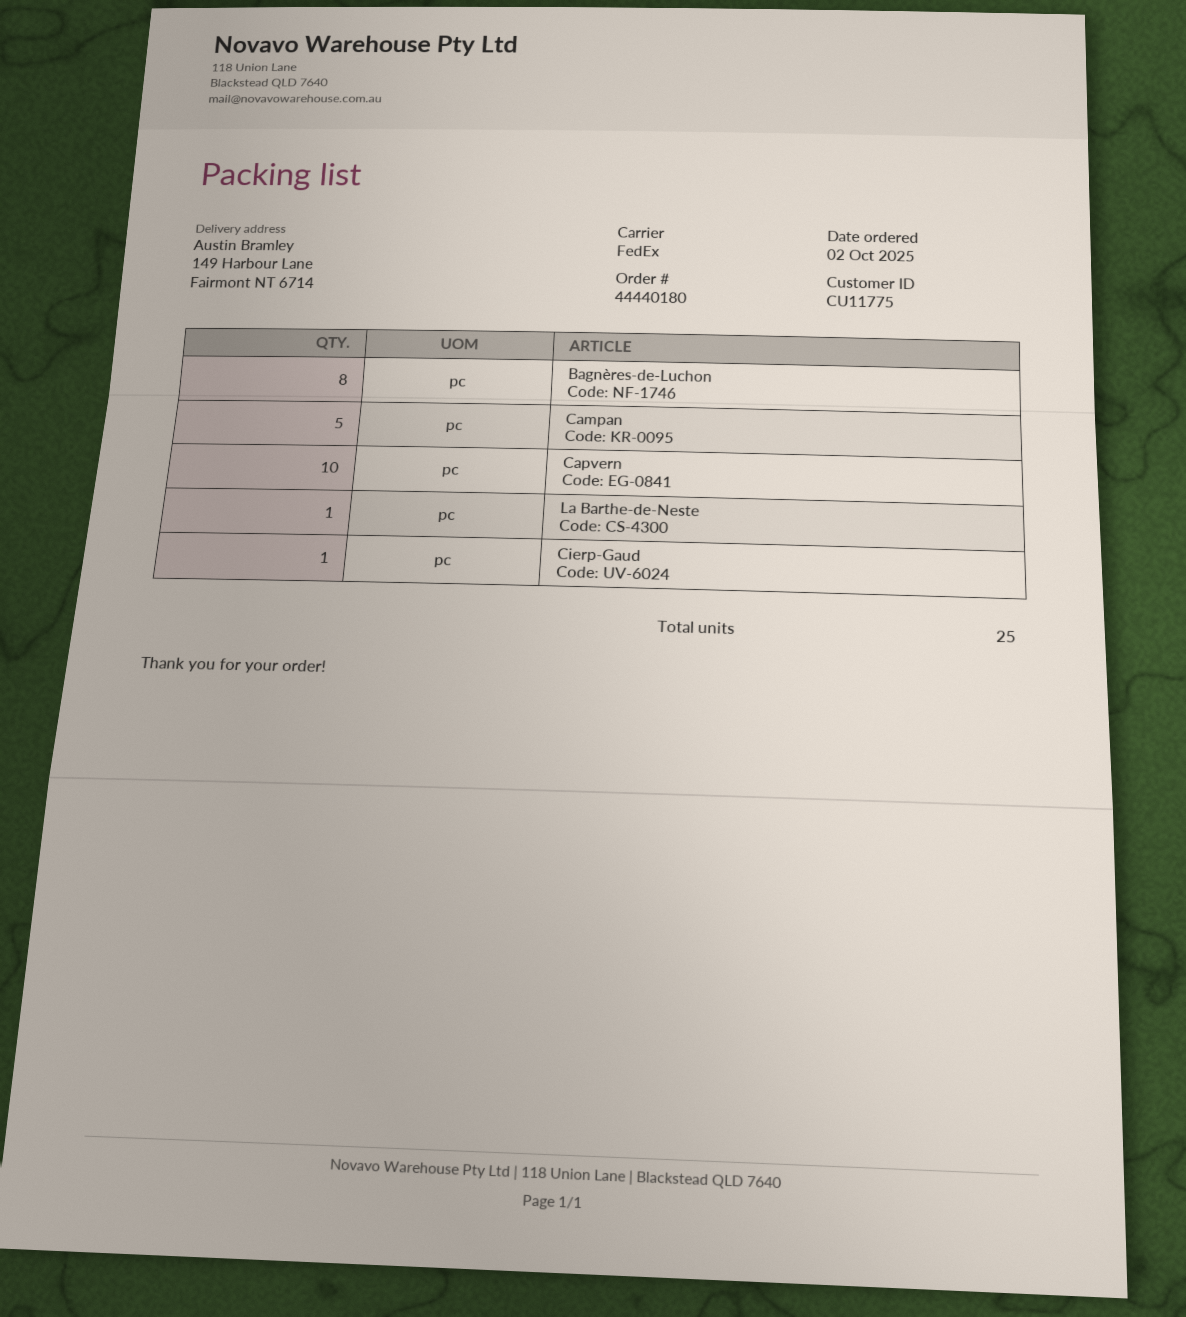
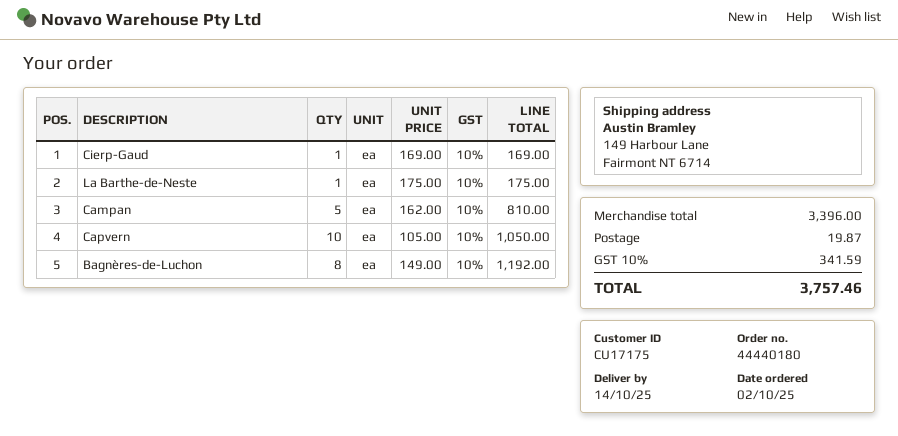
customer number: CU11775 -> CU17175

